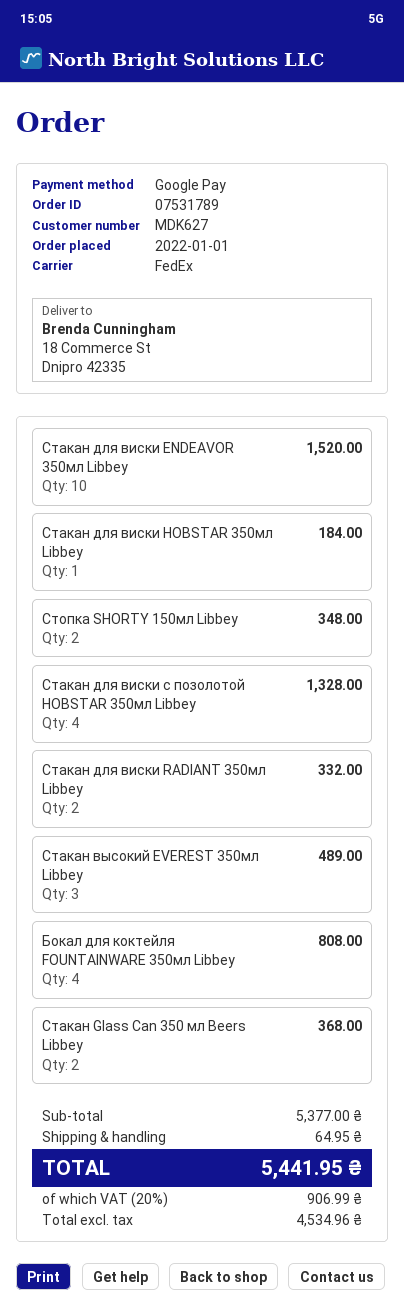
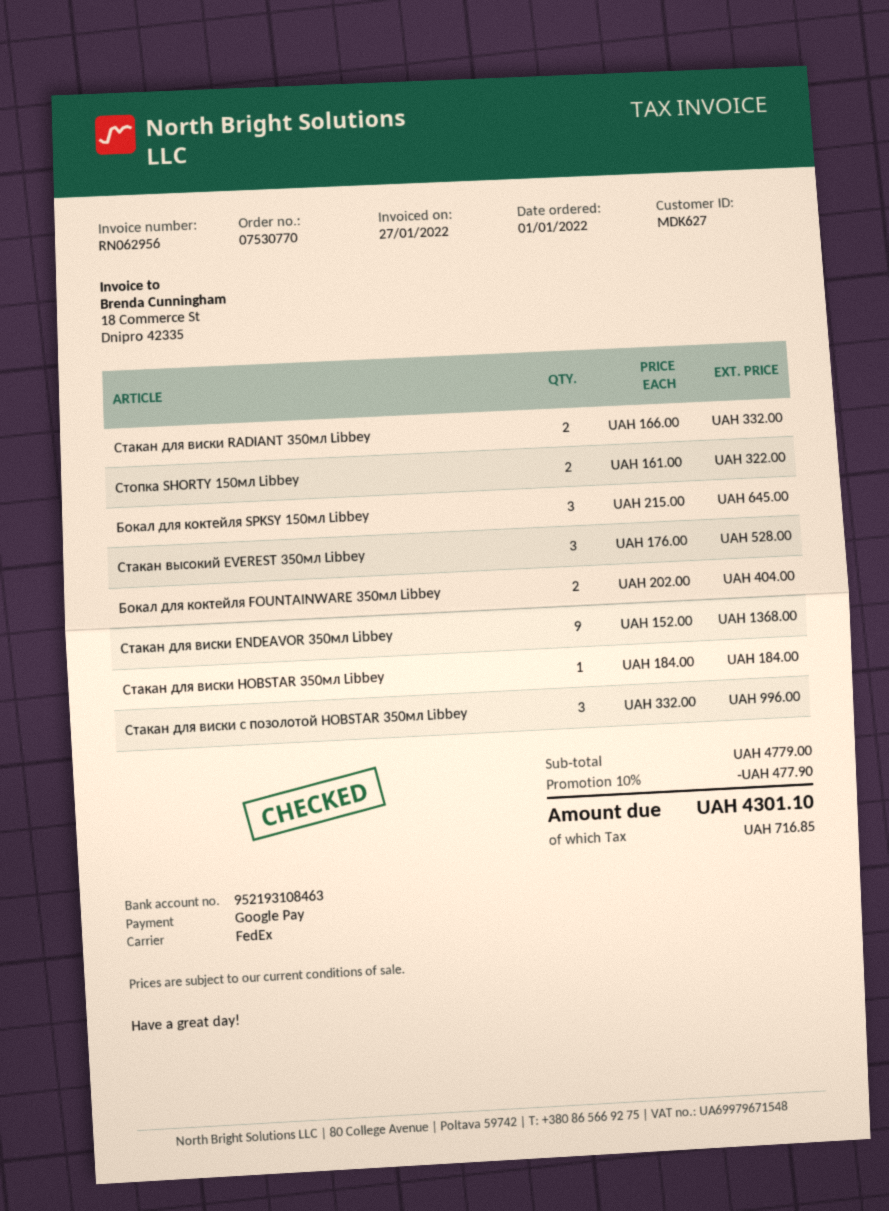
order number: 07531789 -> 07530770
Стакан для виски ENDEAVOR 350мл Libbey: 10 for 1520.00 -> 9 for 1368.00
Стопка SHORTY 150мл Libbey: 2 for 348.00 -> 2 for 322.00
Стакан для виски с позолотой HOBSTAR 350мл Libbey: 4 for 1328.00 -> 3 for 996.00
Стакан высокий EVEREST 350мл Libbey: 3 for 489.00 -> 3 for 528.00
Бокал для коктейля FOUNTAINWARE 350мл Libbey: 4 for 808.00 -> 2 for 404.00
Стакан Glass Can 350 мл Beers Libbey: 2 for 368.00 -> none
Бокал для коктейля SPKSY 150мл Libbey: none -> 3 for 645.00
subtotal: 5377.00 -> 4779.00
discount: none -> 10% = 477.90
shipping: 64.95 -> none
tax: 906.99 -> 716.85
total: 5441.95 -> 4301.10

